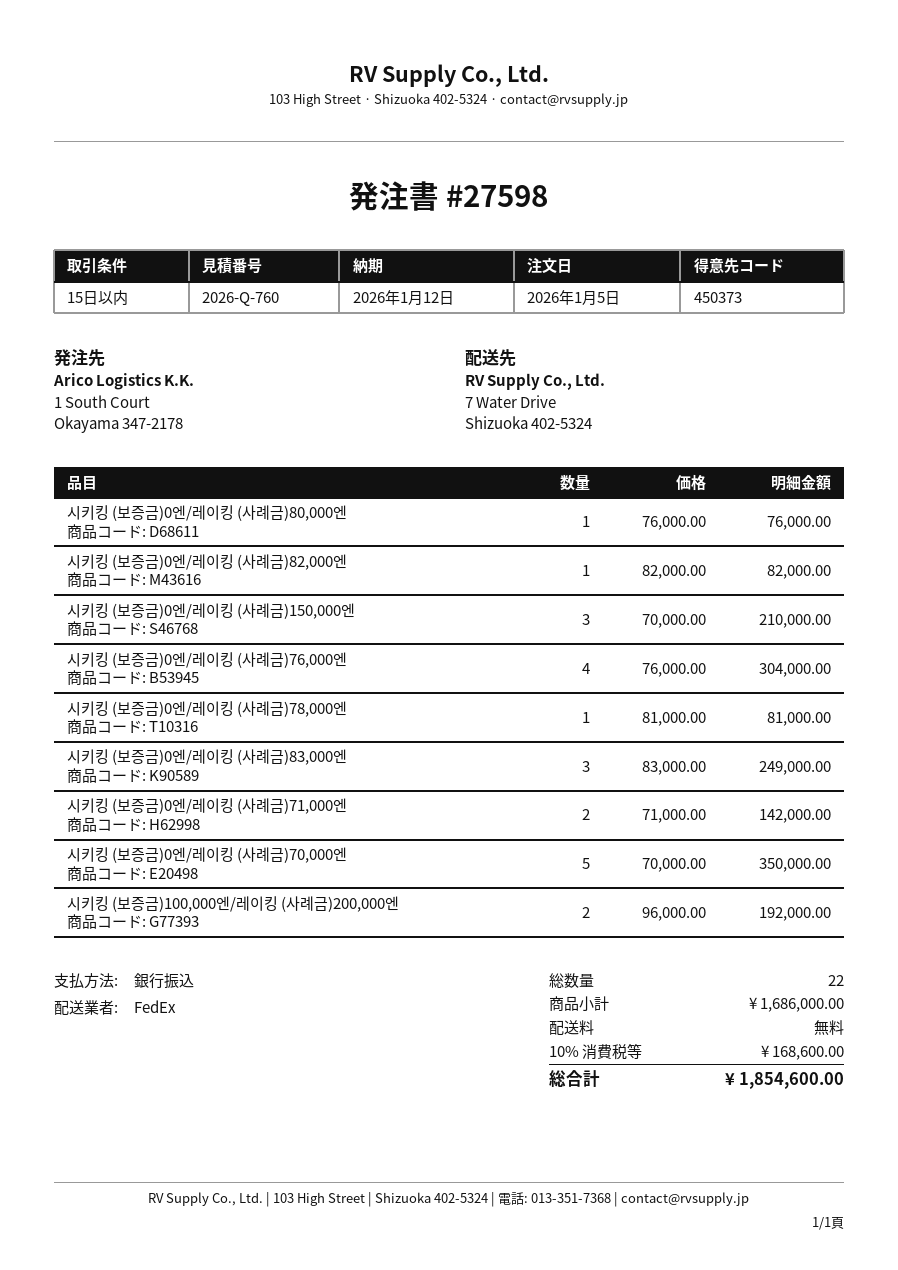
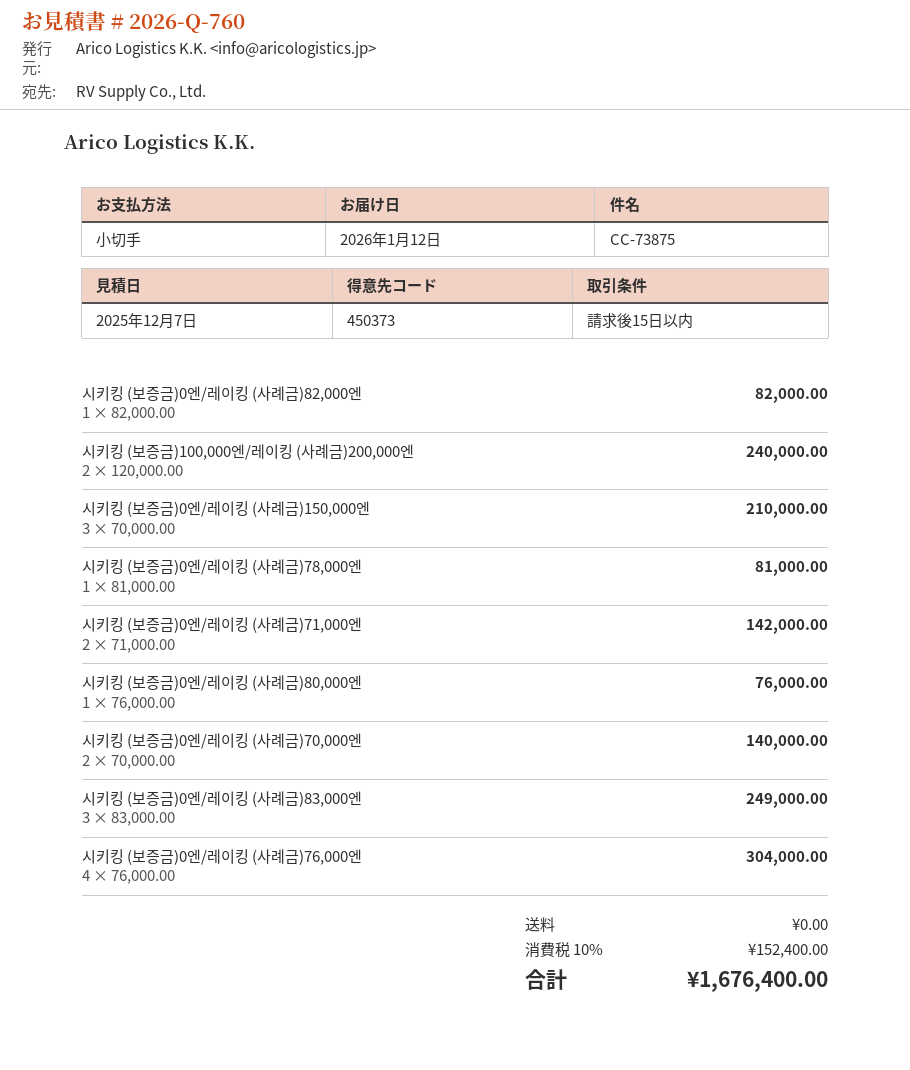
payment method: bank transfer -> cheque
시키킹 (보증금)0엔/레이킹 (사례금)70,000엔: 5 x 70000.00 = 350000.00 -> 2 x 70000.00 = 140000.00
시키킹 (보증금)100,000엔/레이킹 (사례금)200,000엔: 2 x 96000.00 = 192000.00 -> 2 x 120000.00 = 240000.00
tax: 10% = 168600.00 -> 10% = 152400.00
total: 1854600.00 -> 1676400.00

